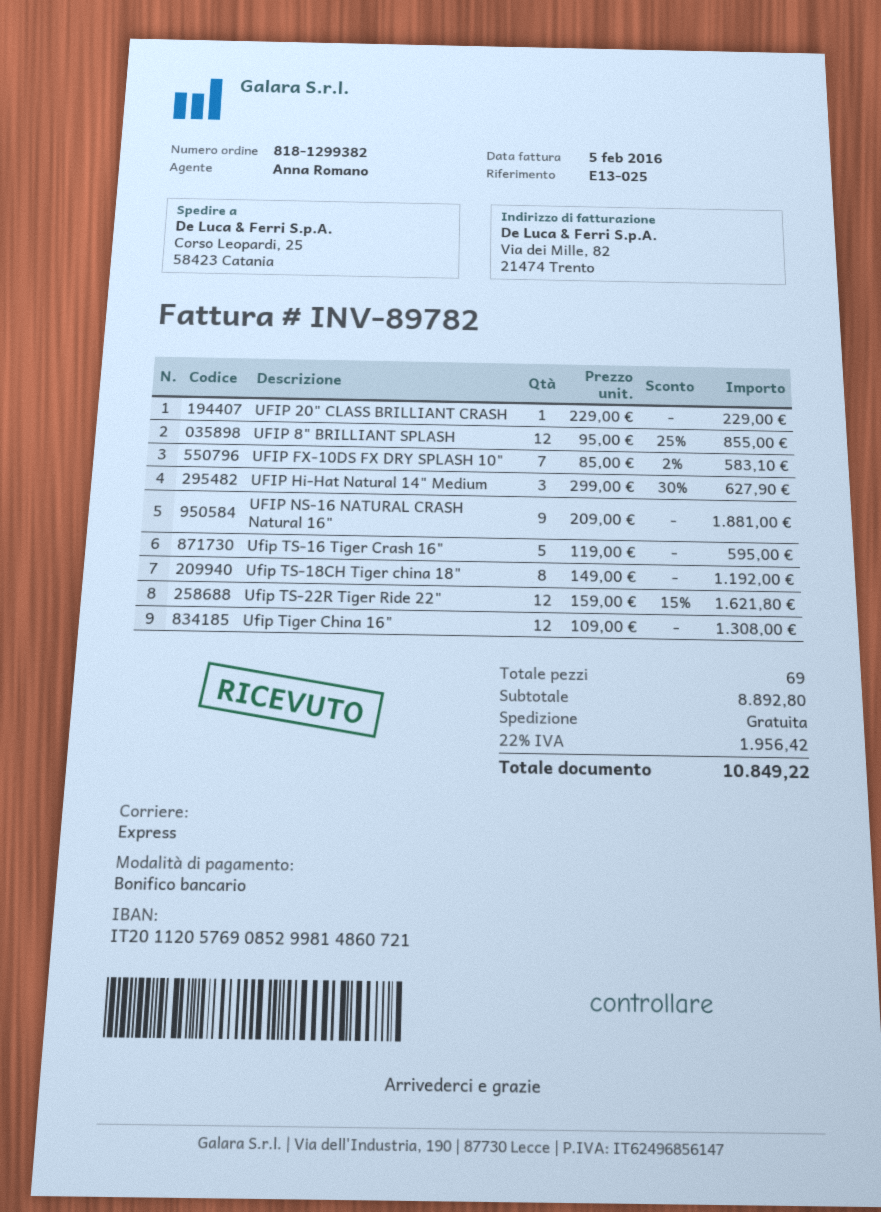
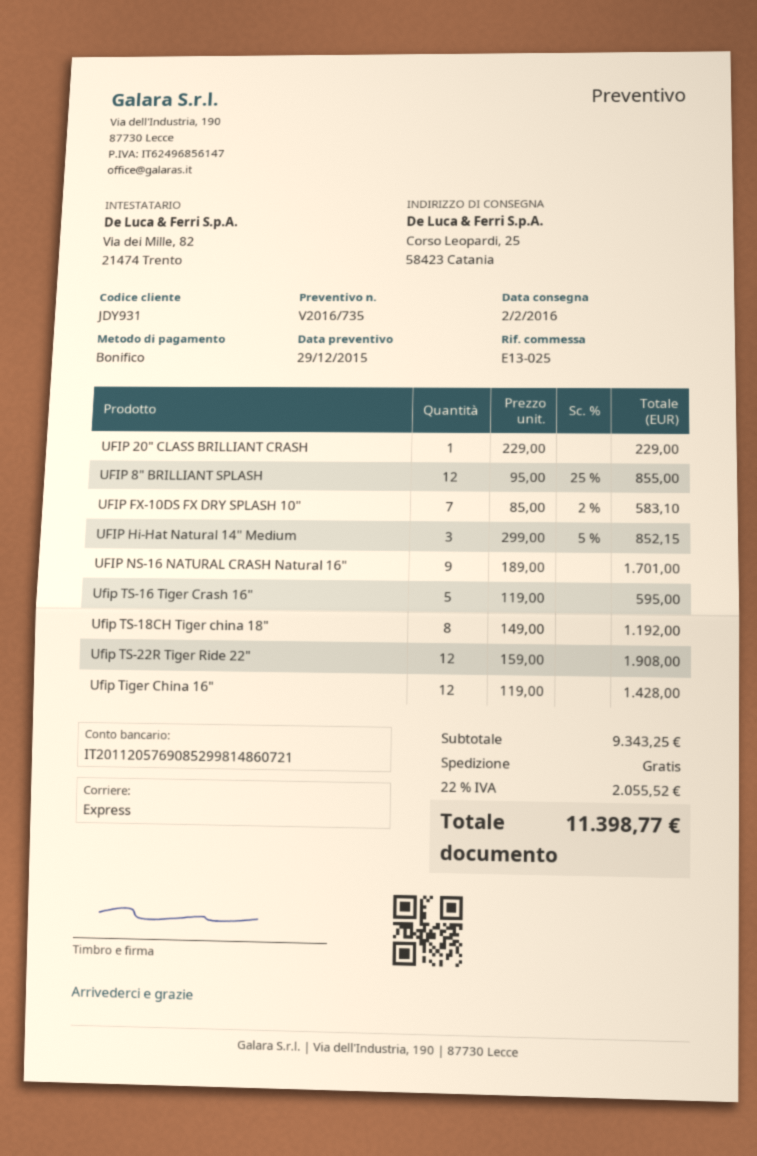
UFIP Hi-Hat Natural 14" Medium: 3 x 299.00 - 30% = 627.90 -> 3 x 299.00 - 5% = 852.15
UFIP NS-16 NATURAL CRASH Natural 16": 9 x 209.00 = 1881.00 -> 9 x 189.00 = 1701.00
Ufip TS-22R Tiger Ride 22": 12 x 159.00 - 15% = 1621.80 -> 12 x 159.00 = 1908.00
Ufip Tiger China 16": 12 x 109.00 = 1308.00 -> 12 x 119.00 = 1428.00
subtotal: 8892.80 -> 9343.25
tax: 22% = 1956.42 -> 22% = 2055.52
total: 10849.22 -> 11398.77

